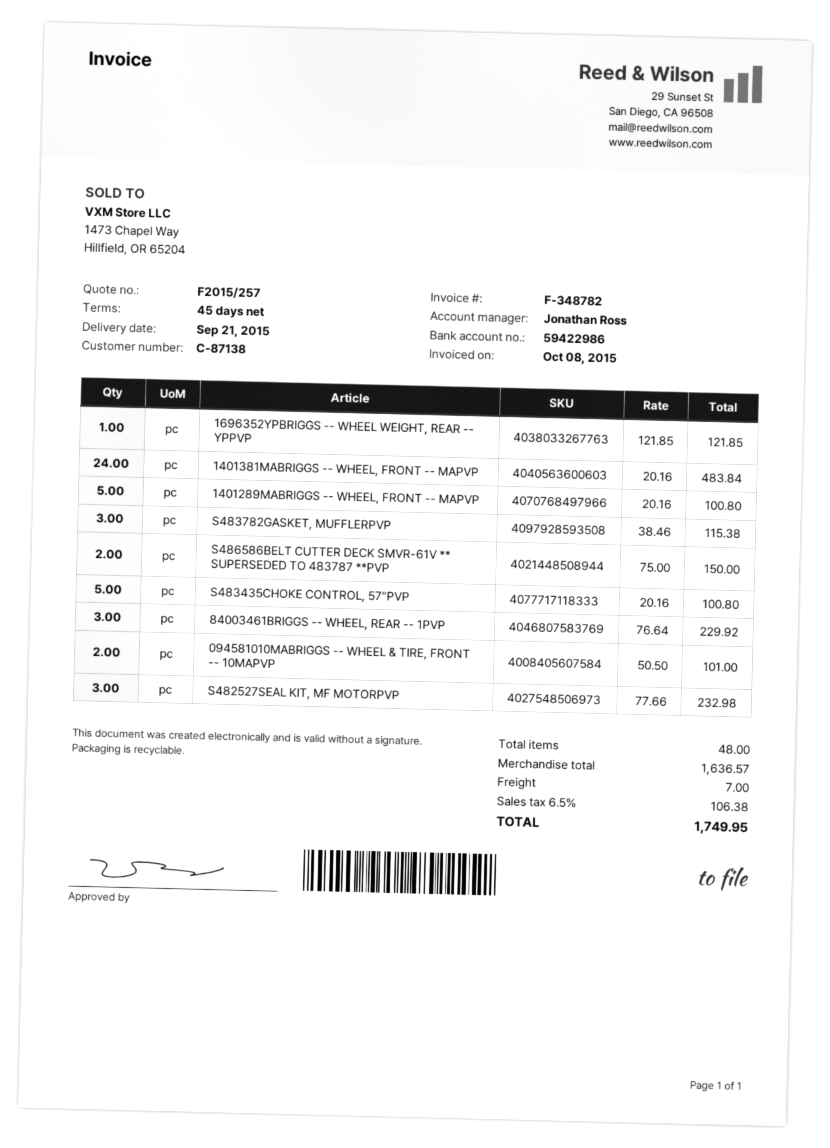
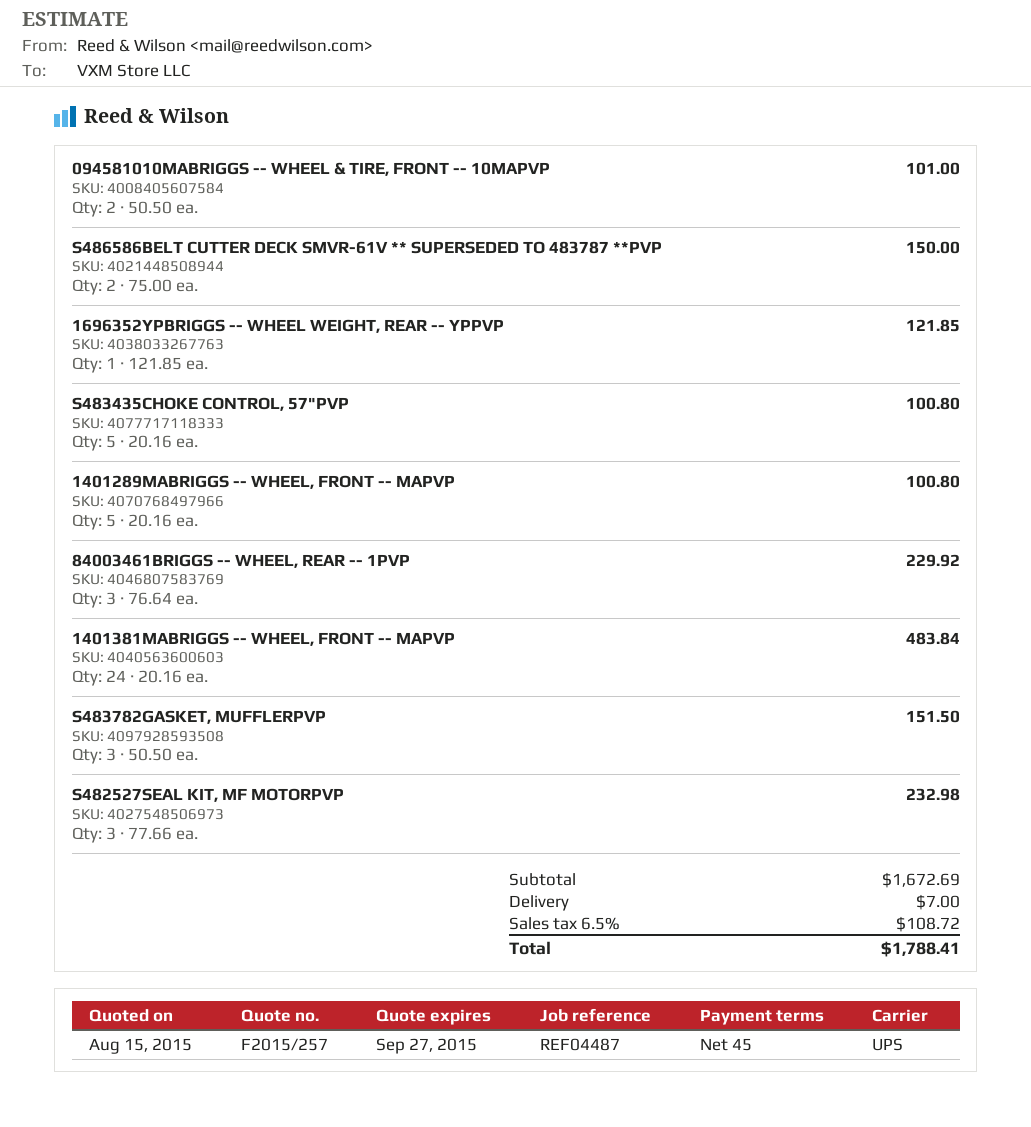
S483782GASKET, MUFFLERPVP: 3 x 38.46 = 115.38 -> 3 x 50.50 = 151.50
subtotal: 1636.57 -> 1672.69
tax: 6.5% = 106.38 -> 6.5% = 108.72
total: 1749.95 -> 1788.41

